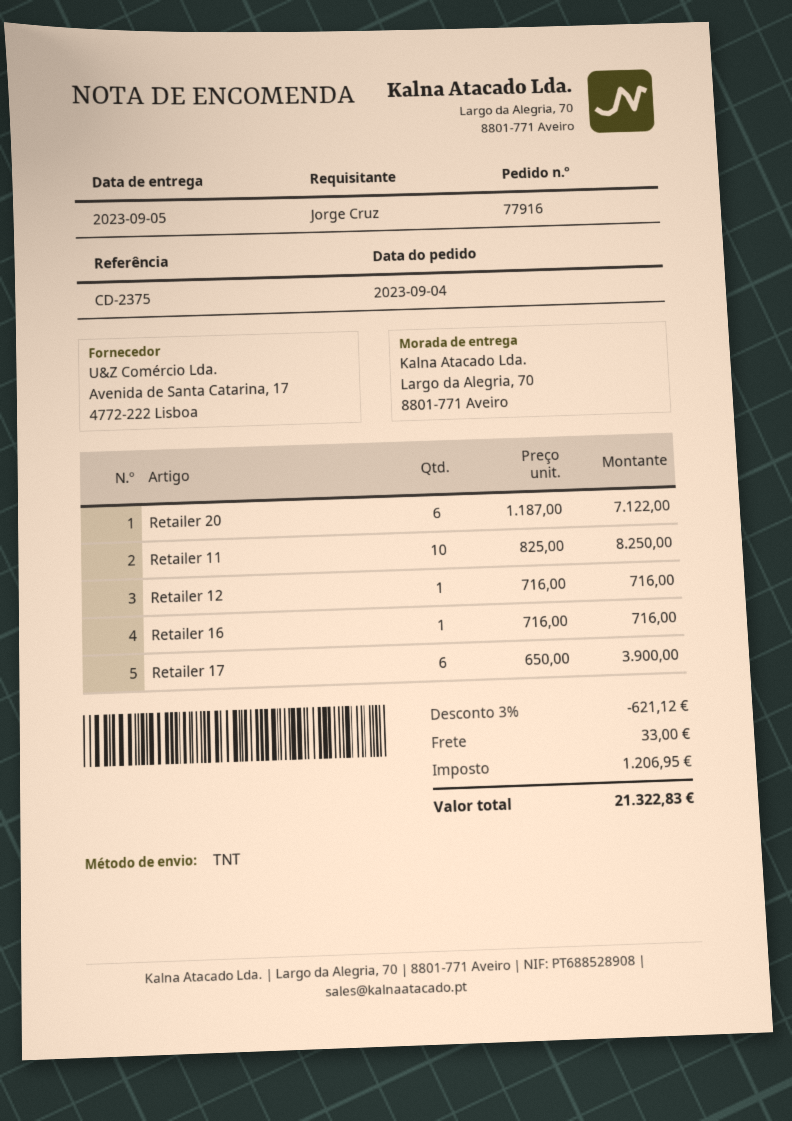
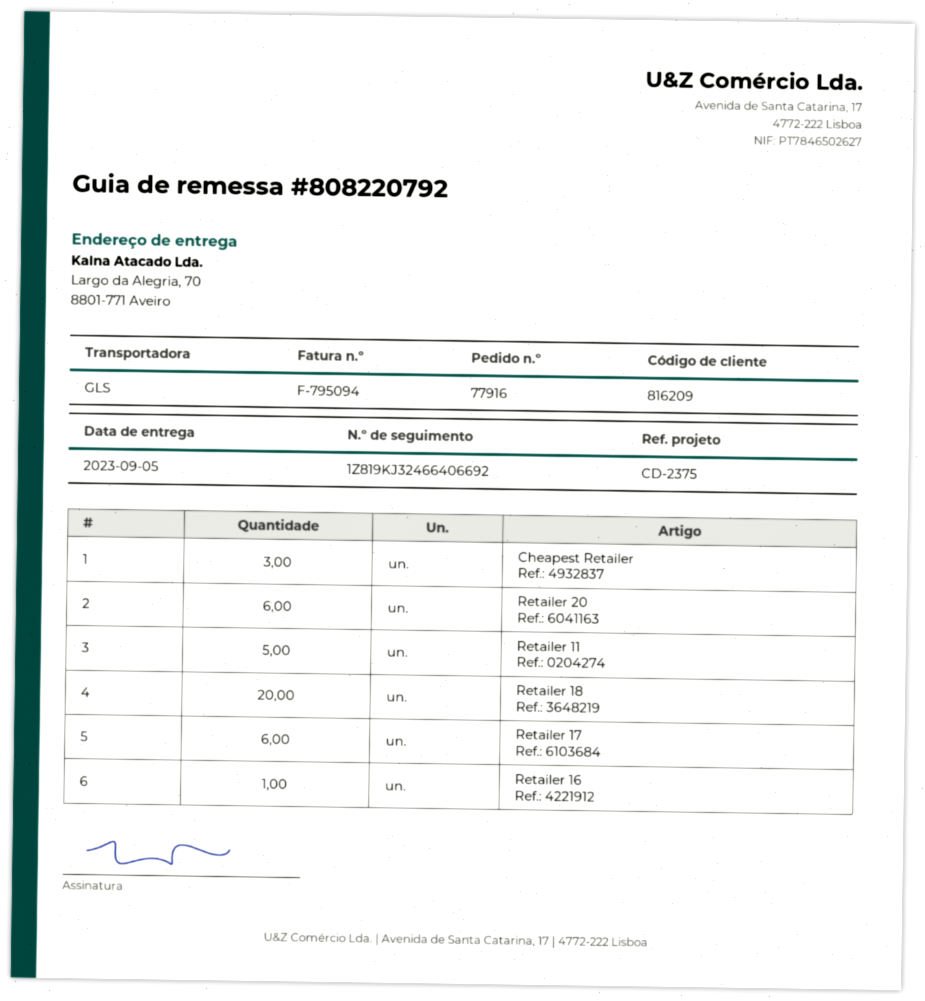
shipping method: TNT -> GLS
Retailer 11: 10 -> 5
Retailer 12: 1 -> none
Cheapest Retailer: none -> 3
Retailer 18: none -> 20

